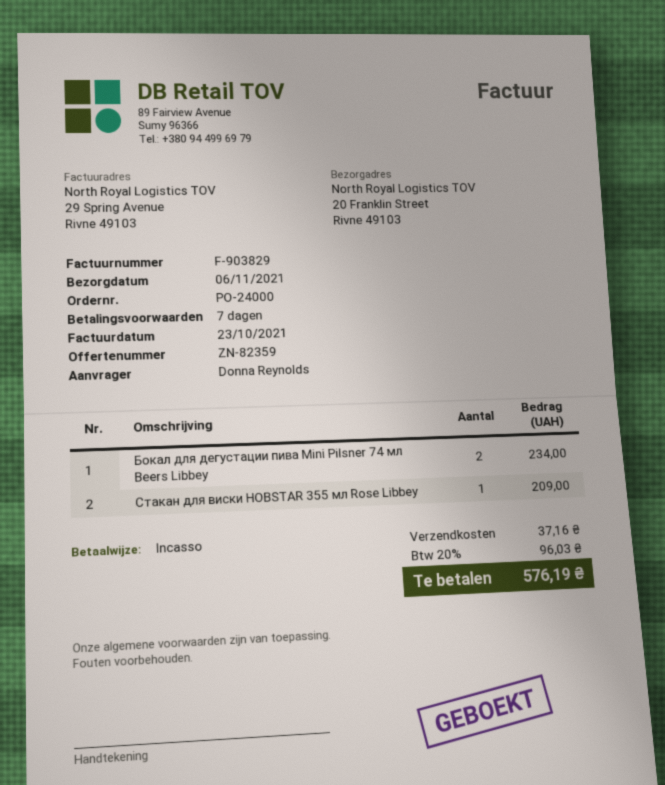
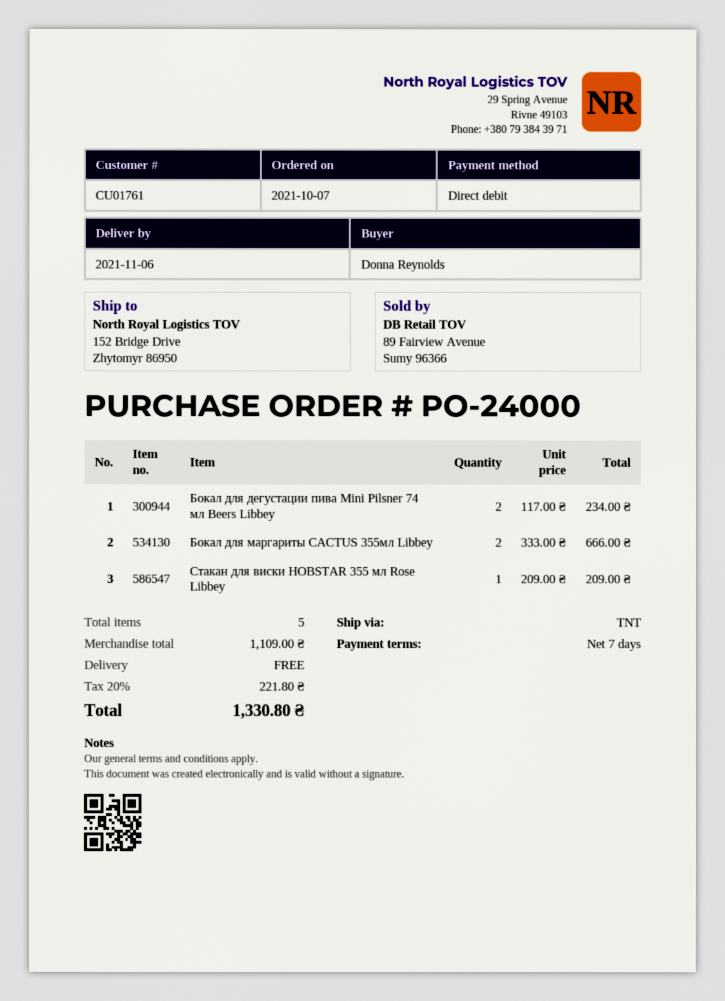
ship to: 20 Franklin Street, Rivne 49103 -> 152 Bridge Drive, Zhytomyr 86950
Бокал для маргариты CACTUS 355мл Libbey: none -> 2 for 666.00
shipping: 37.16 -> 0.00
tax: 20% = 96.03 -> 20% = 221.80
total: 576.19 -> 1330.80

